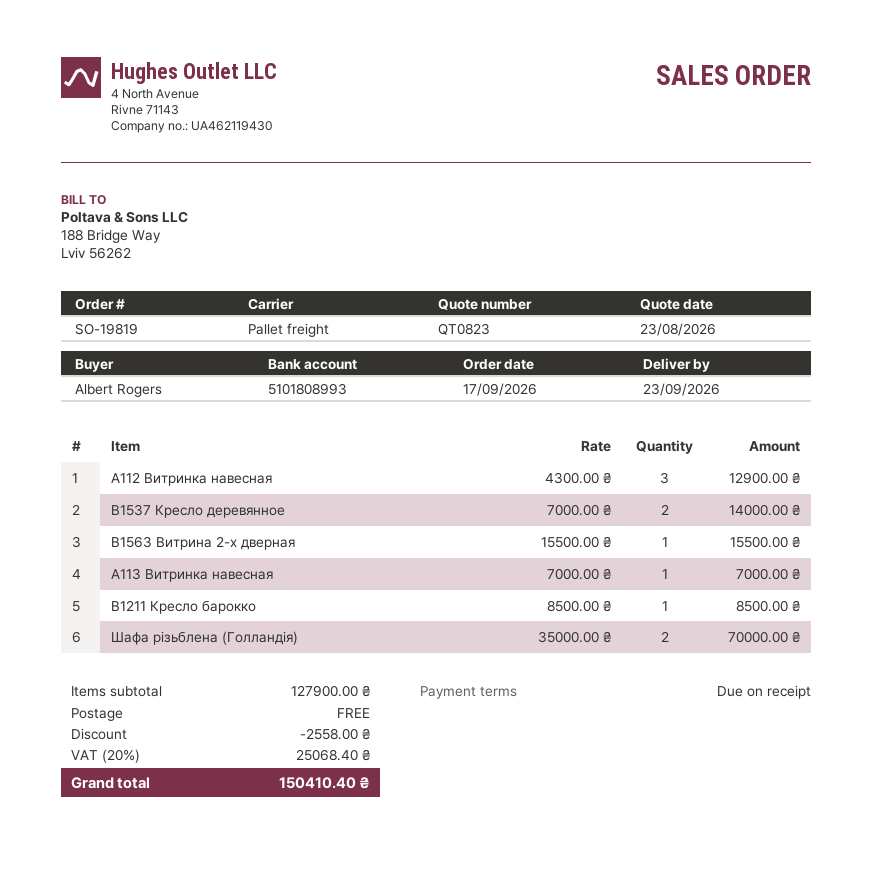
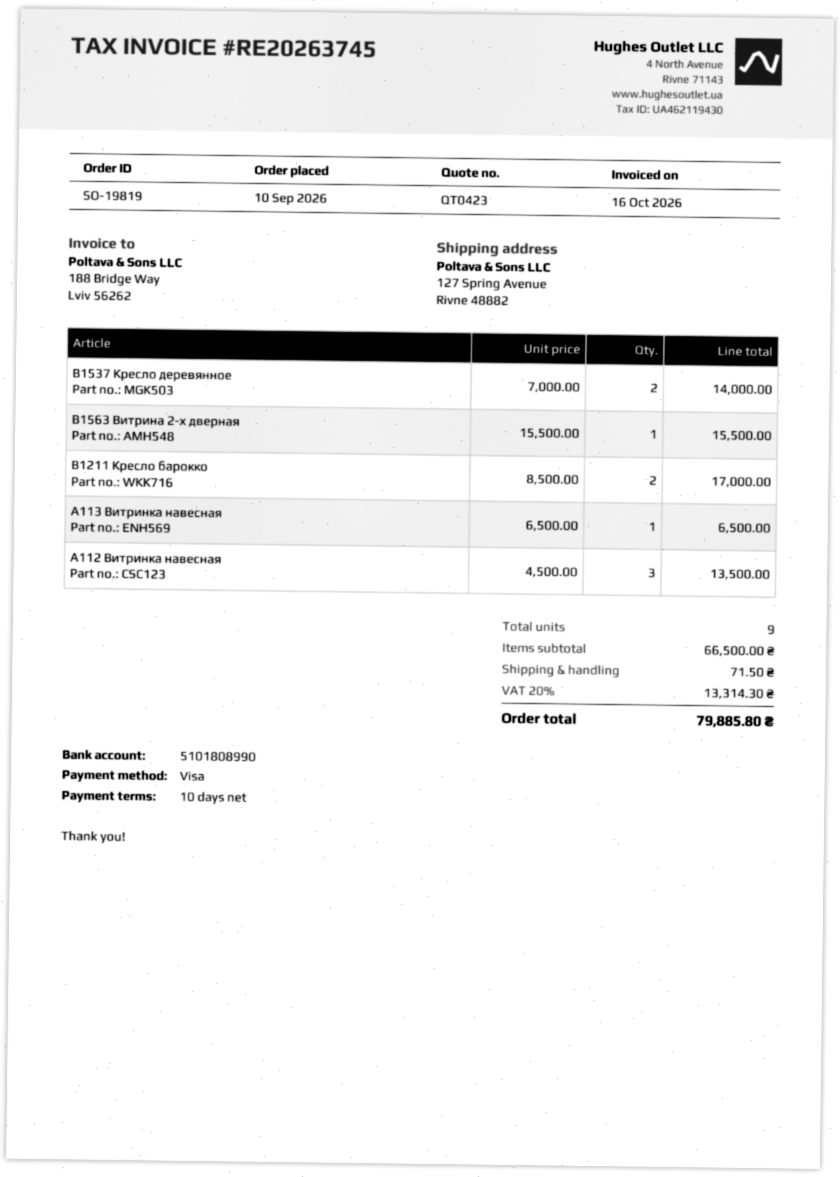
quote number: QT0823 -> QT0423
order date: 2026-09-17 -> 2026-09-10
payment terms: on receipt -> 10 days
bank account: 5101808993 -> 5101808990
А112 Витринка навесная: 3 x 4300.00 = 12900.00 -> 3 x 4500.00 = 13500.00
А113 Витринка навесная: 1 x 7000.00 = 7000.00 -> 1 x 6500.00 = 6500.00
В1211 Кресло барокко: 1 x 8500.00 = 8500.00 -> 2 x 8500.00 = 17000.00
Шафа різьблена (Голландія): 2 x 35000.00 = 70000.00 -> none
subtotal: 127900.00 -> 66500.00
discount: 2558.00 -> none
shipping: 0.00 -> 71.50
tax: 20% = 25068.40 -> 20% = 13314.30
total: 150410.40 -> 79885.80

